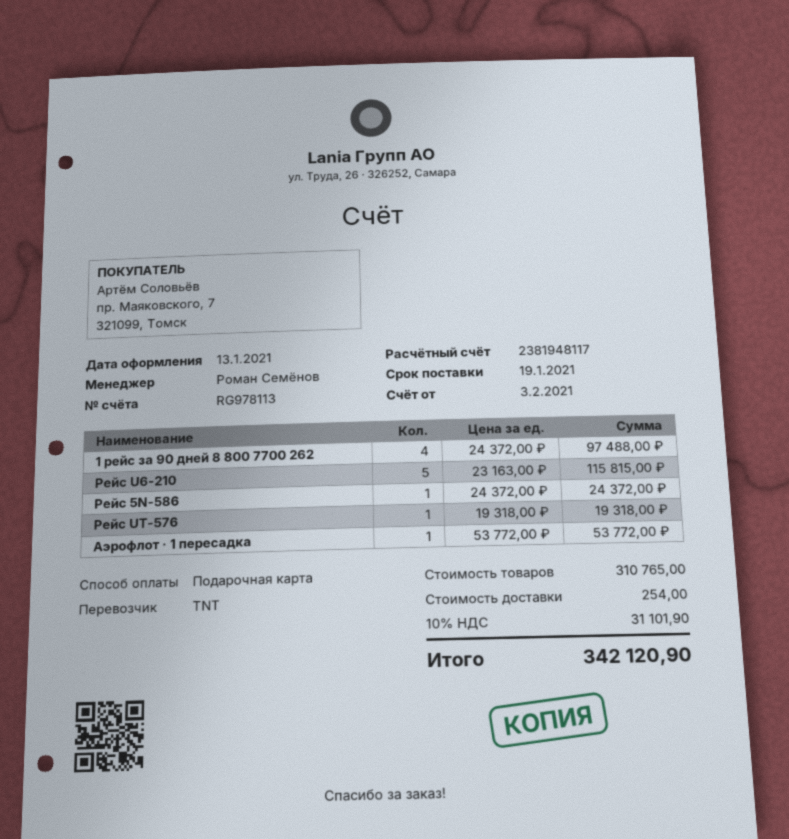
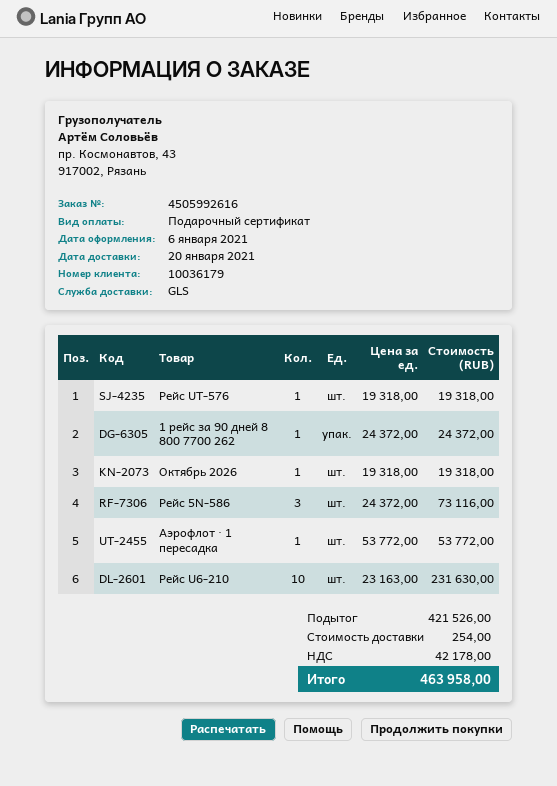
order date: 2021-01-13 -> 2021-01-06
delivery date: 2021-01-19 -> 2021-01-20
shipping method: TNT -> GLS
1 рейс за 90 дней 8 800 7700 262: 4 x 24372.00 = 97488.00 -> 1 x 24372.00 = 24372.00
Рейс U6-210: 5 x 23163.00 = 115815.00 -> 10 x 23163.00 = 231630.00
Рейс 5N-586: 1 x 24372.00 = 24372.00 -> 3 x 24372.00 = 73116.00
Октябрь 2026: none -> 1 x 19318.00 = 19318.00
subtotal: 310765.00 -> 421526.00
tax: 31101.90 -> 42178.00
total: 342120.90 -> 463958.00

